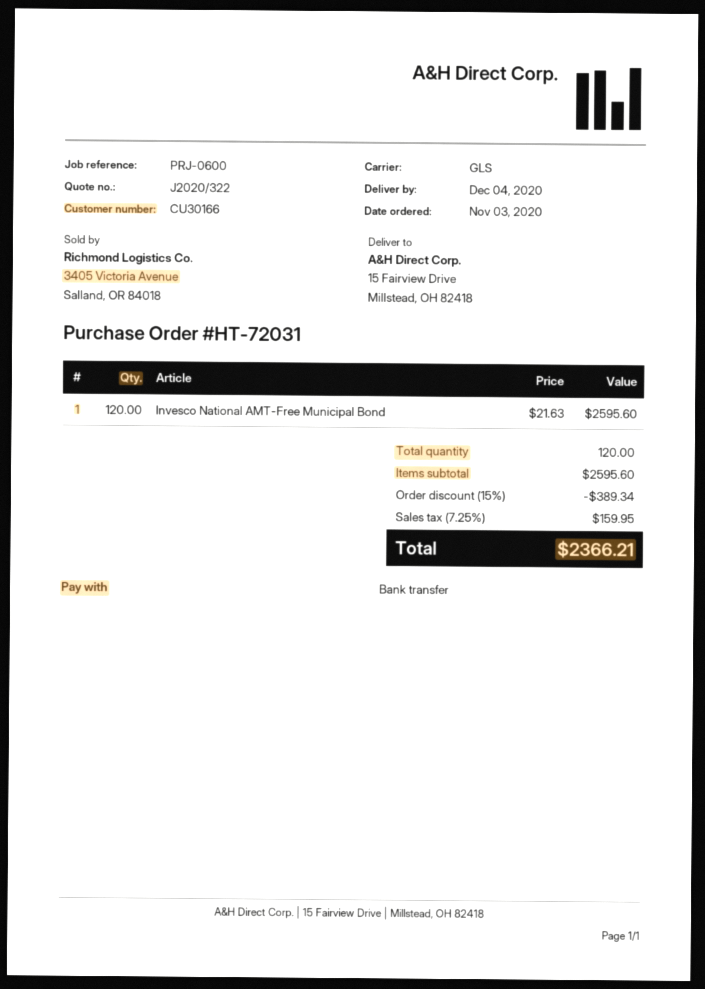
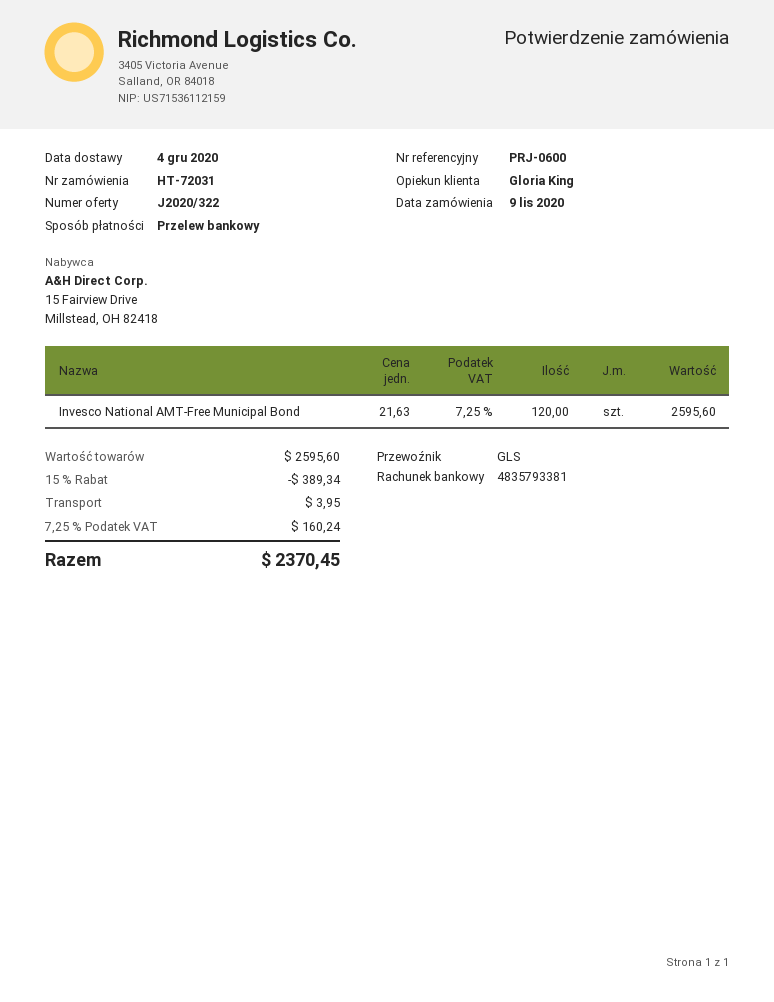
order date: 2020-11-03 -> 2020-11-09
shipping: none -> 3.95
tax: 7.25% = 159.95 -> 7.25% = 160.24
total: 2366.21 -> 2370.45

